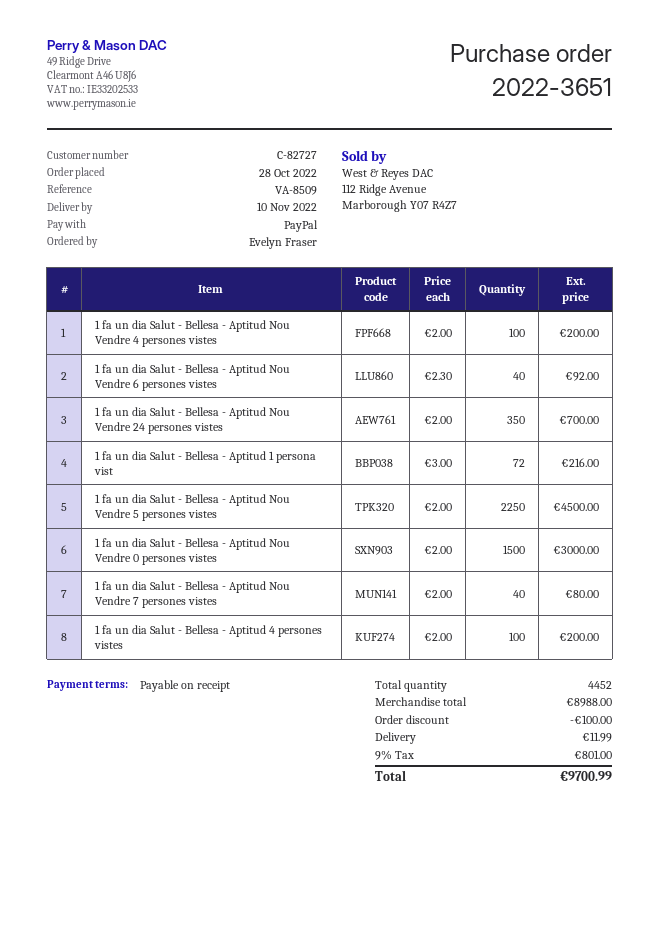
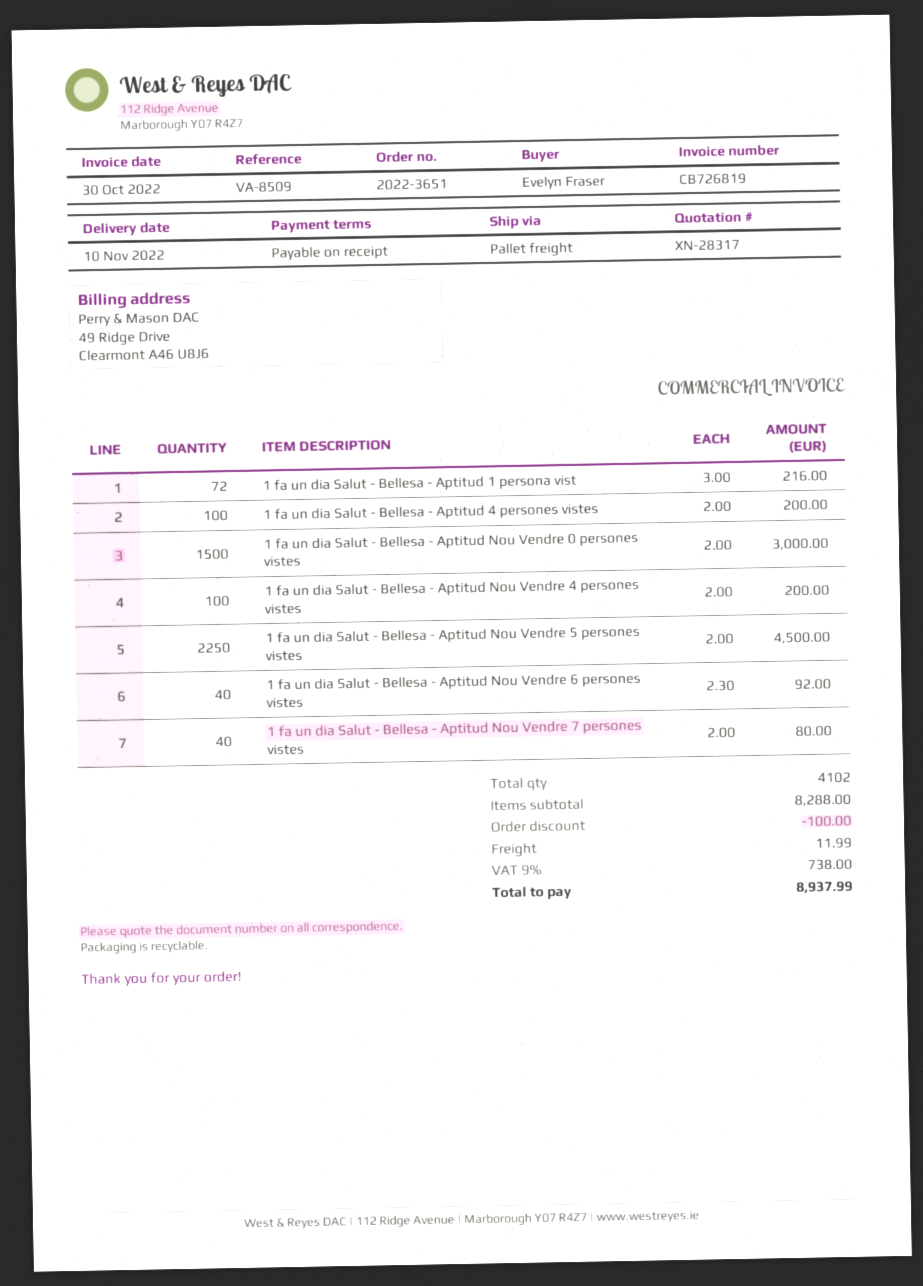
1 fa un dia Salut - Bellesa - Aptitud Nou Vendre 24 persones vistes: 350 x 2.00 = 700.00 -> none
total quantity: 4452 -> 4102
subtotal: 8988.00 -> 8288.00
tax: 9% = 801.00 -> 9% = 738.00
total: 9700.99 -> 8937.99

